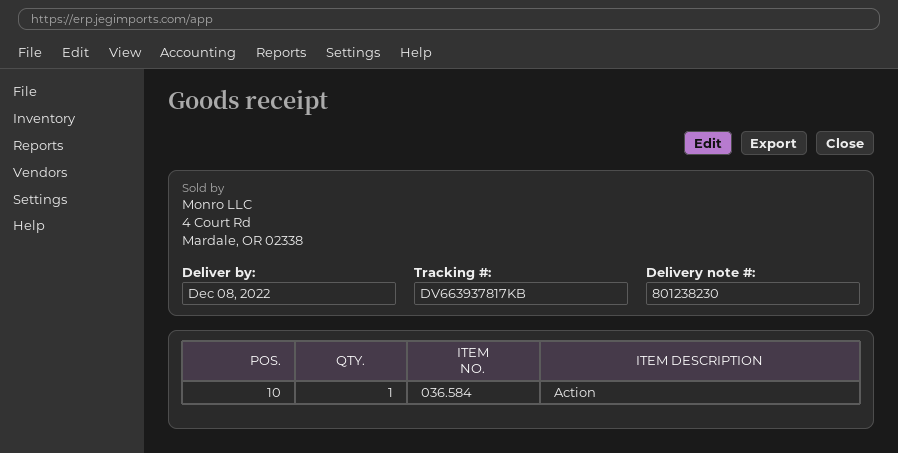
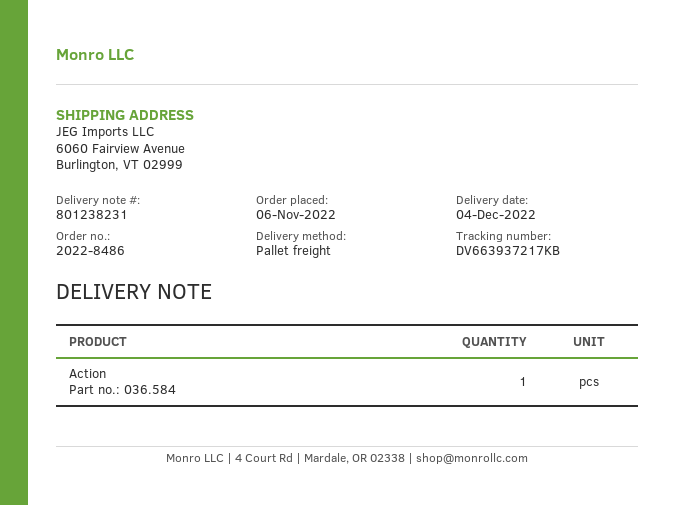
delivery note number: 801238230 -> 801238231
delivery date: 2022-12-08 -> 2022-12-04
tracking number: DV663937817KB -> DV663937217KB

